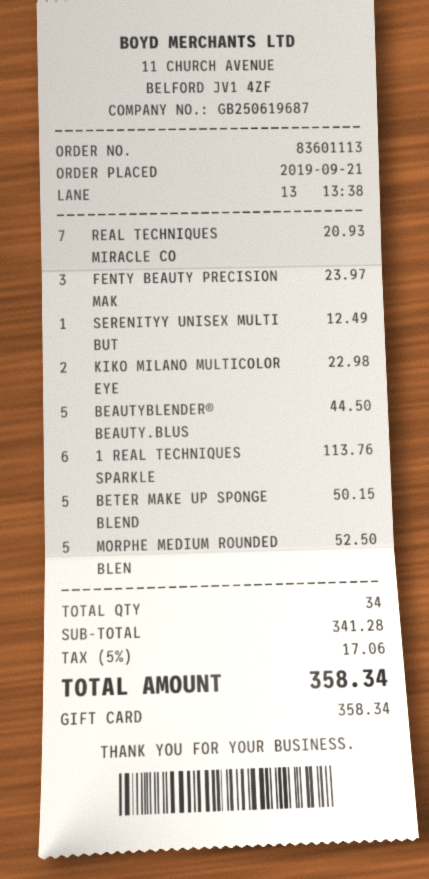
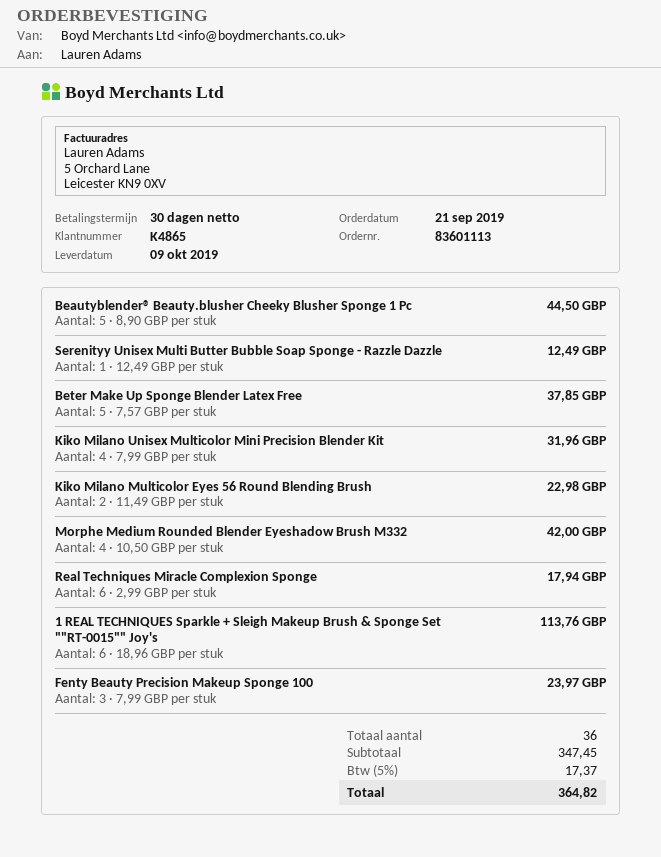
REAL TECHNIQUES MIRACLE CO: 7 for 20.93 -> 6 for 17.94
BETER MAKE UP SPONGE BLEND: 5 for 50.15 -> 5 for 37.85
MORPHE MEDIUM ROUNDED BLEN: 5 for 52.50 -> 4 for 42.00
Kiko Milano Unisex Multicolor Mini Precision Blender Kit: none -> 4 for 31.96
total quantity: 34 -> 36
subtotal: 341.28 -> 347.45
tax: 5% = 17.06 -> 5% = 17.37
total: 358.34 -> 364.82

